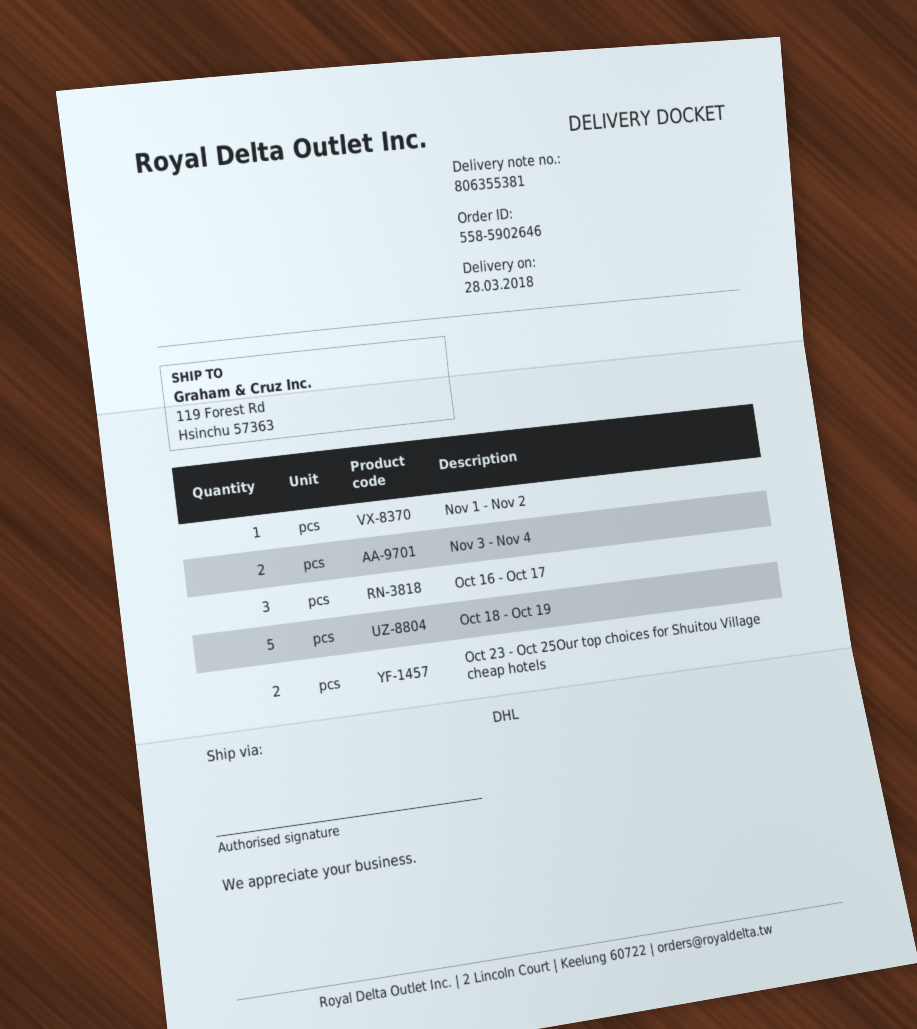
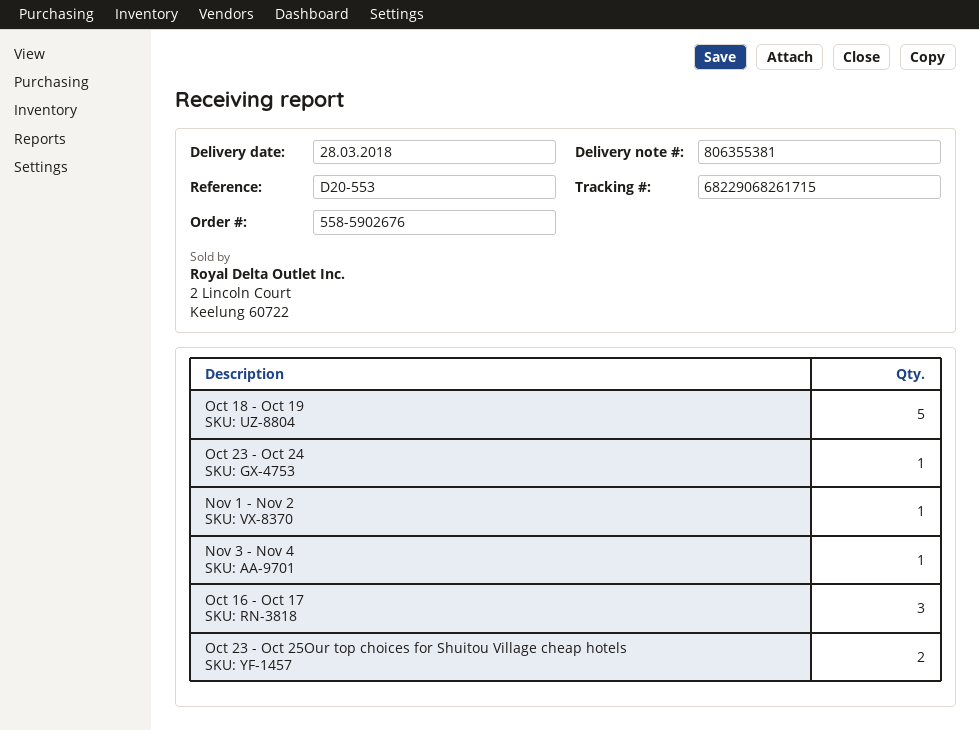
order number: 558-5902646 -> 558-5902676
Nov 3 - Nov 4: 2 -> 1
Oct 23 - Oct 24: none -> 1

